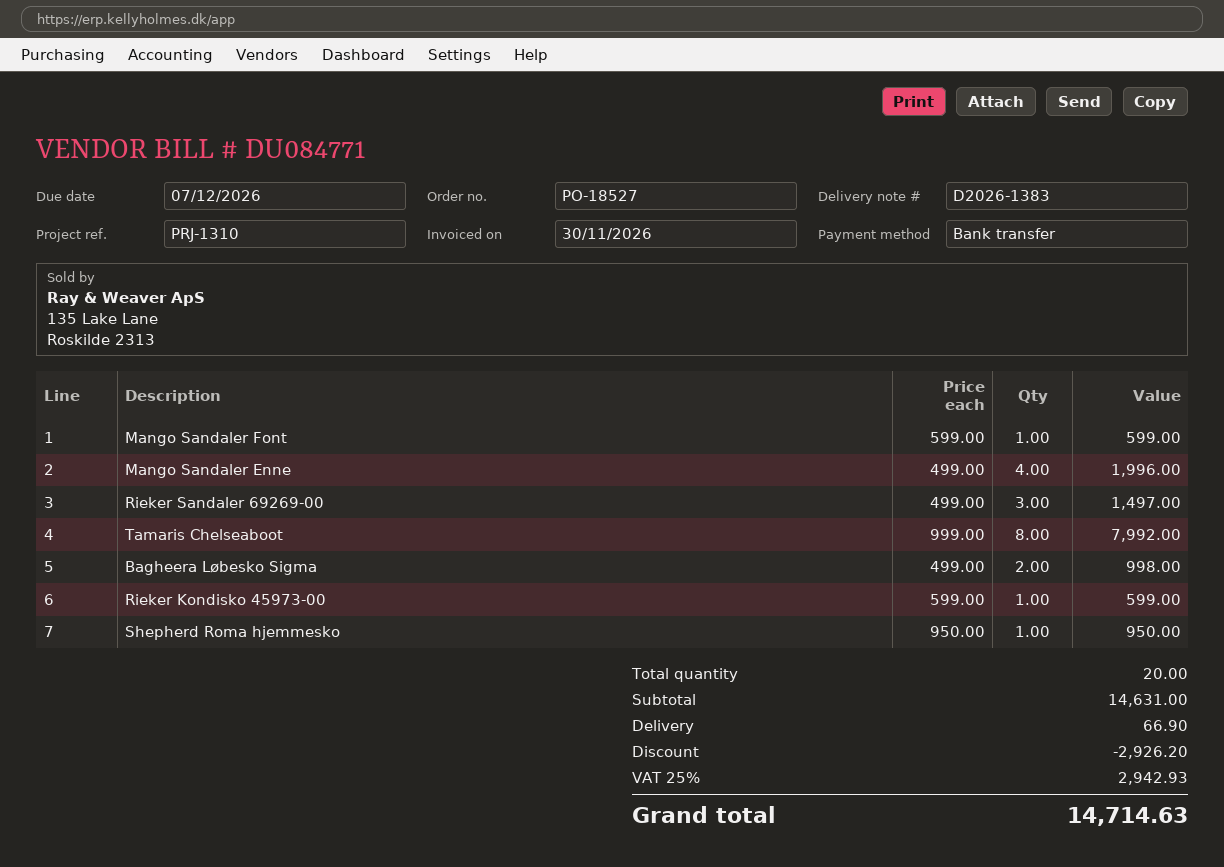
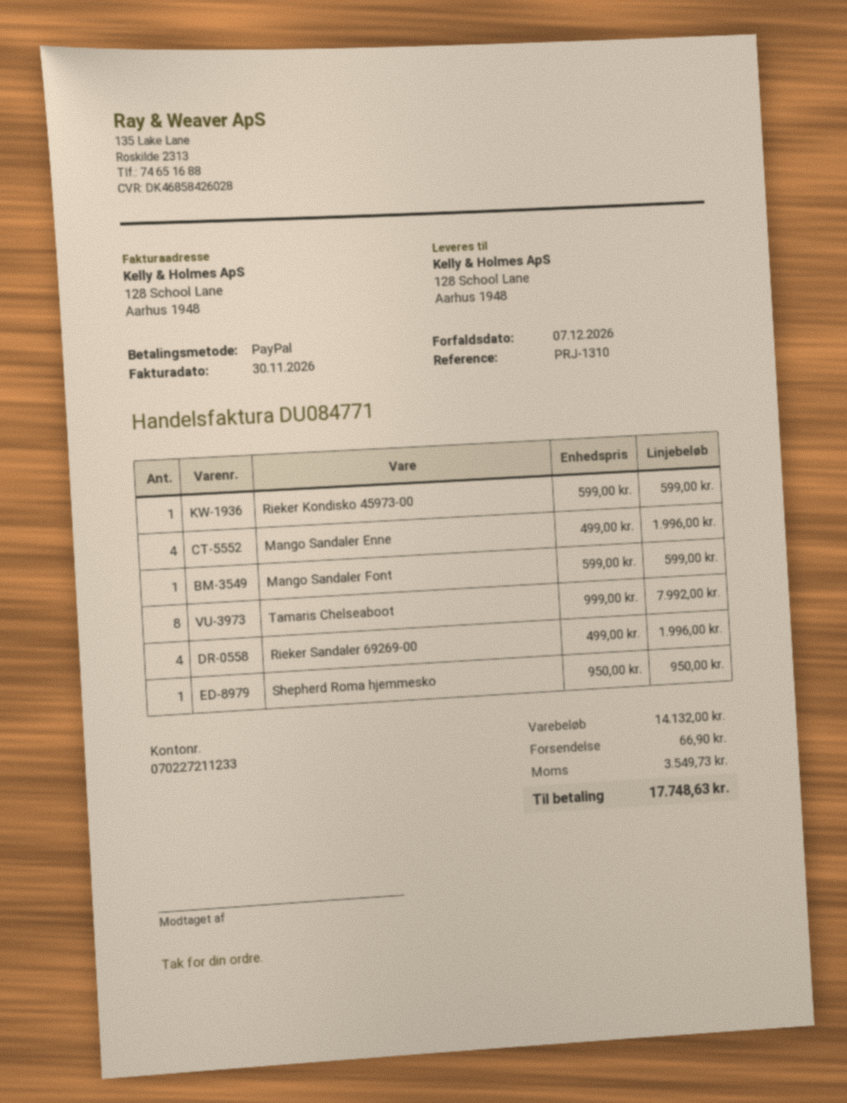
payment method: bank transfer -> PayPal
Rieker Sandaler 69269-00: 3 x 499.00 = 1497.00 -> 4 x 499.00 = 1996.00
Bagheera Løbesko Sigma: 2 x 499.00 = 998.00 -> none
subtotal: 14631.00 -> 14132.00
discount: 2926.20 -> none
tax: 2942.93 -> 3549.73
total: 14714.63 -> 17748.63

